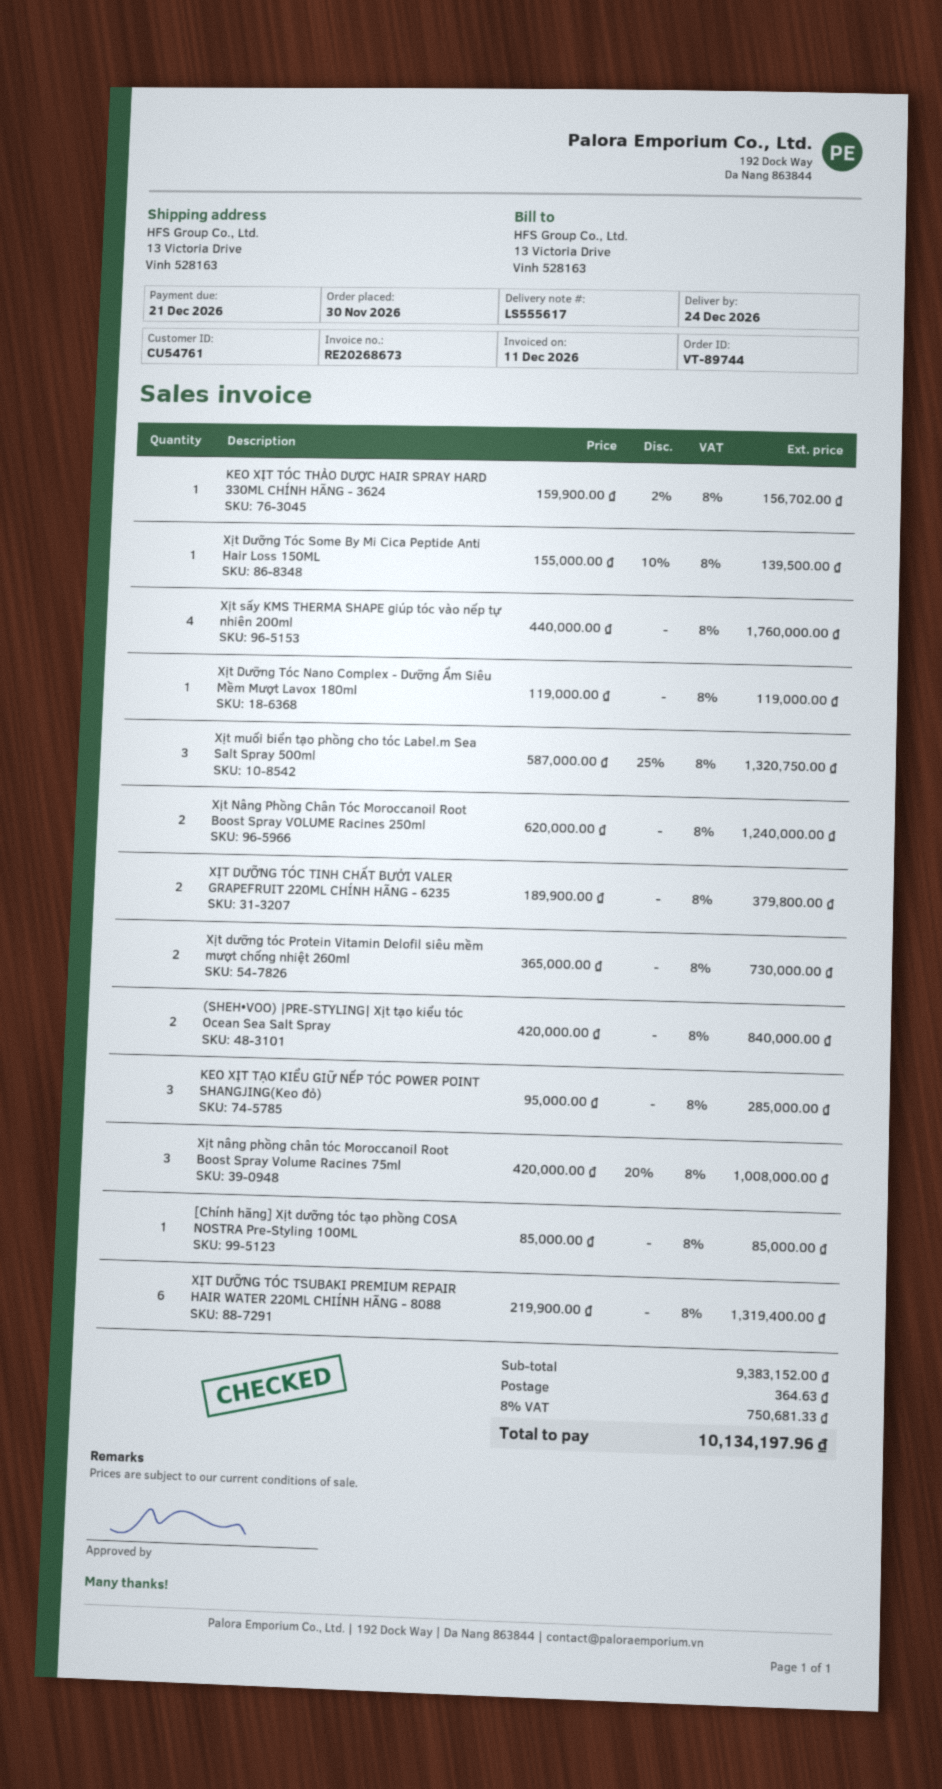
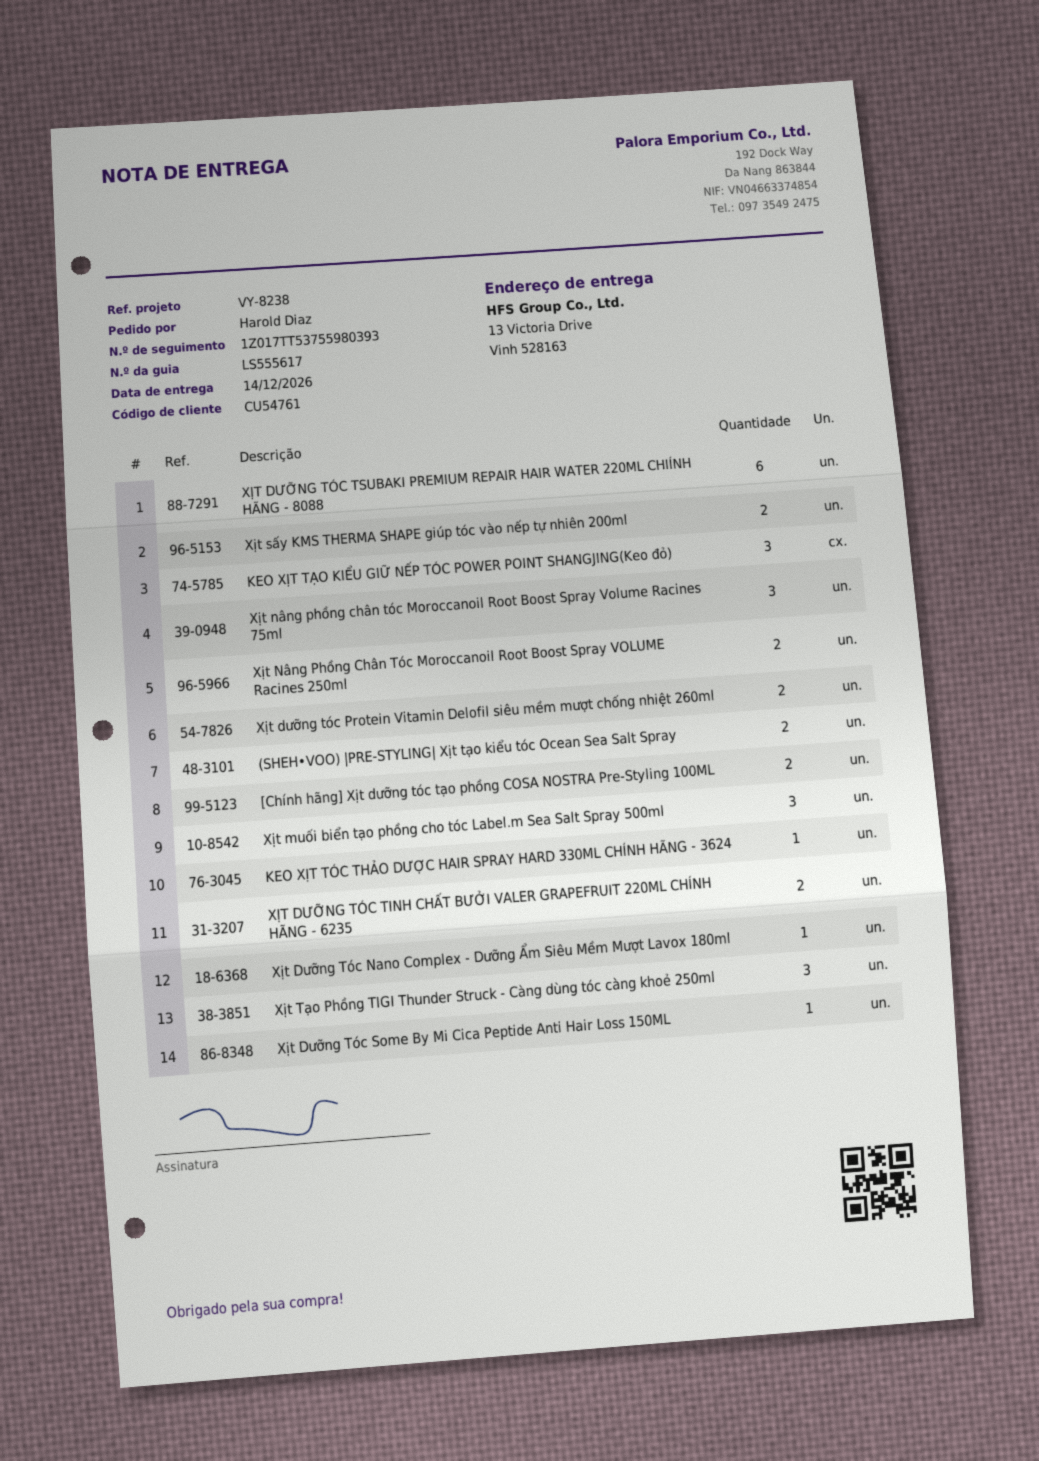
delivery date: 2026-12-24 -> 2026-12-14
Xịt sấy KMS THERMA SHAPE giúp tóc vào nếp tự nhiên 200ml: 4 -> 2
[Chính hãng] Xịt dưỡng tóc tạo phồng COSA NOSTRA Pre-Styling 100ML: 1 -> 2
Xịt Tạo Phồng TIGI Thunder Struck - Càng dùng tóc càng khoẻ 250ml: none -> 3

